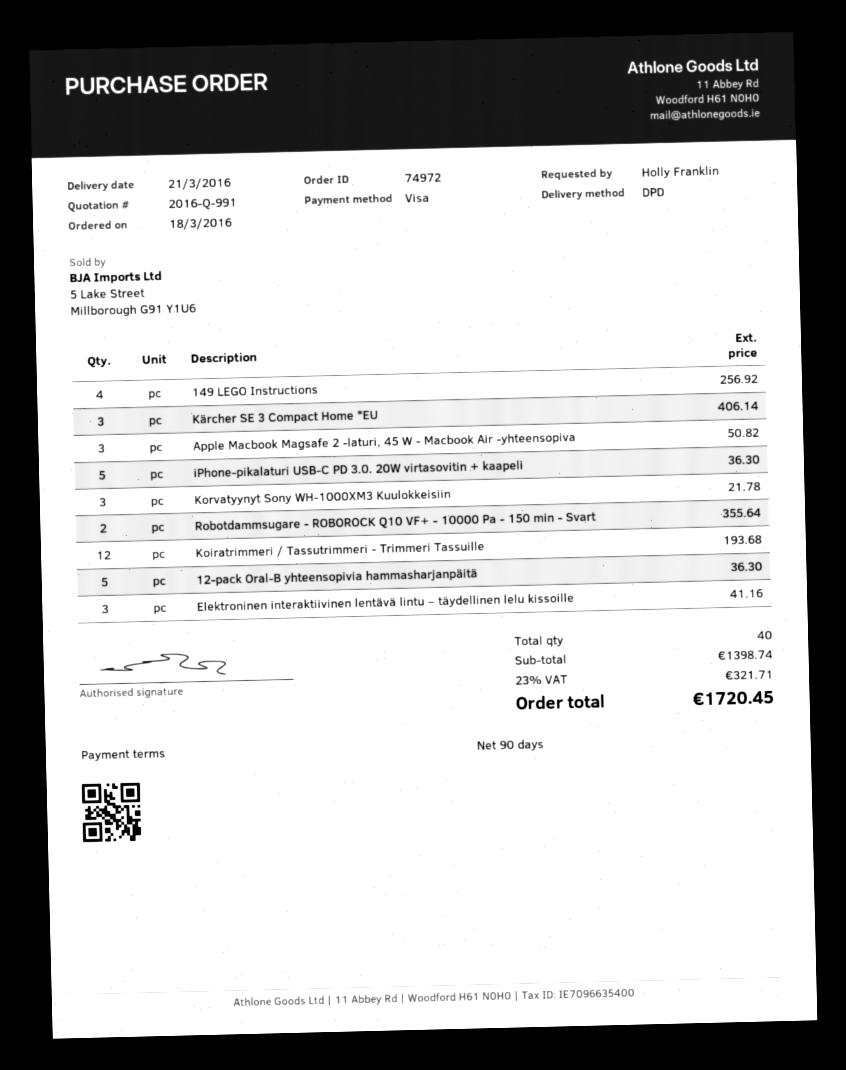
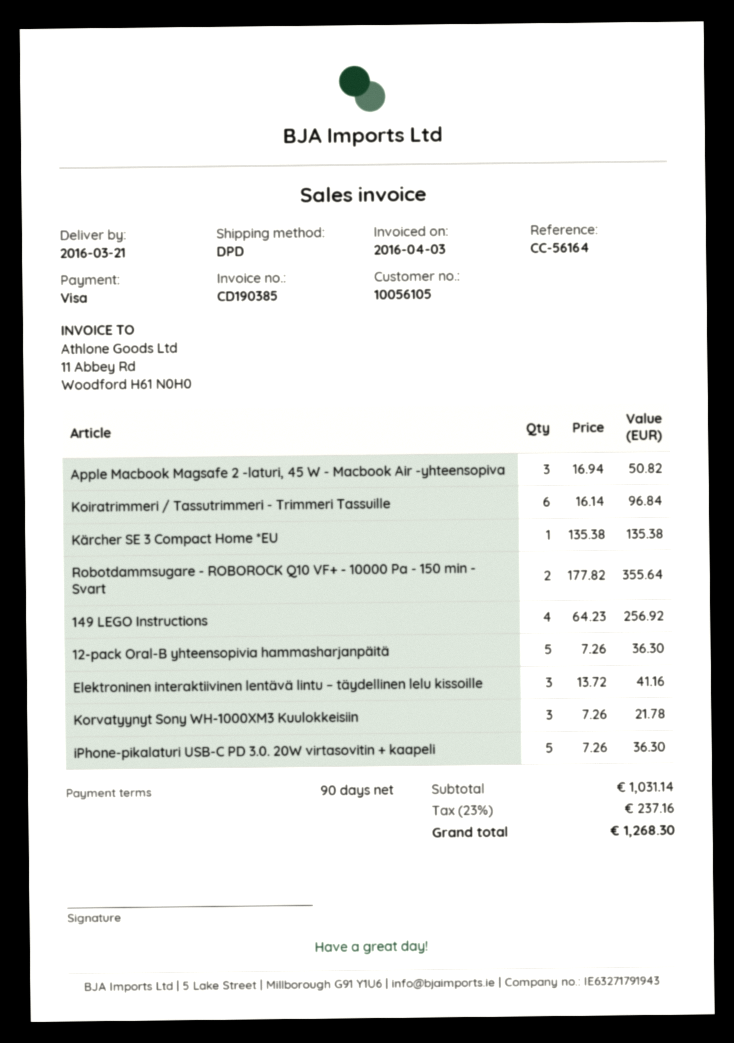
Kärcher SE 3 Compact Home *EU: 3 for 406.14 -> 1 for 135.38
Koiratrimmeri / Tassutrimmeri - Trimmeri Tassuille: 12 for 193.68 -> 6 for 96.84
subtotal: 1398.74 -> 1031.14
tax: 23% = 321.71 -> 23% = 237.16
total: 1720.45 -> 1268.30

